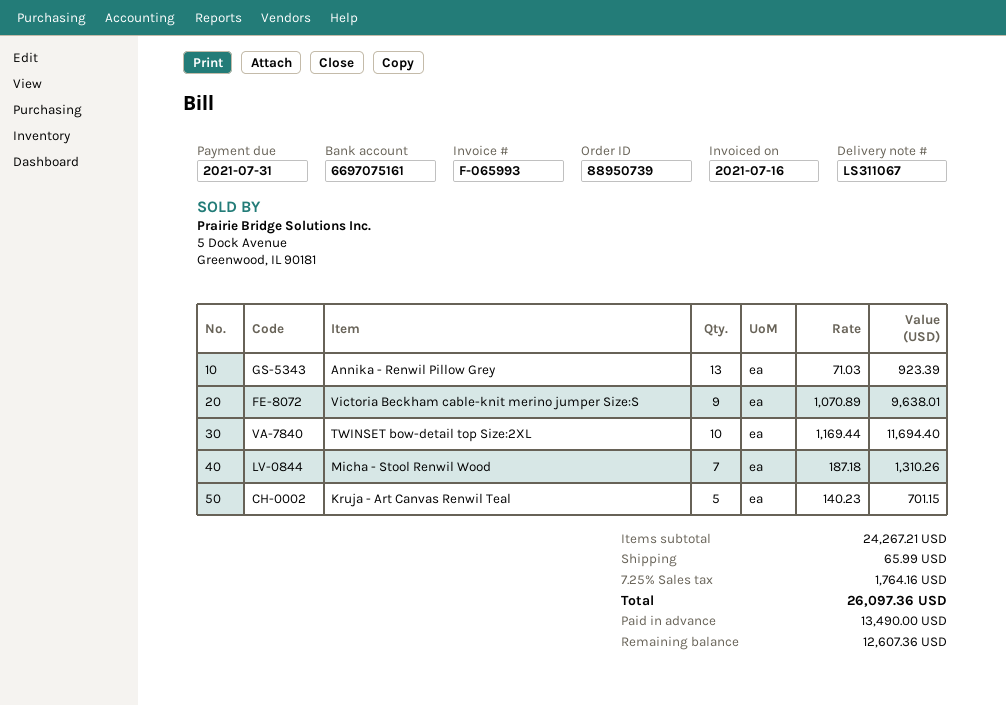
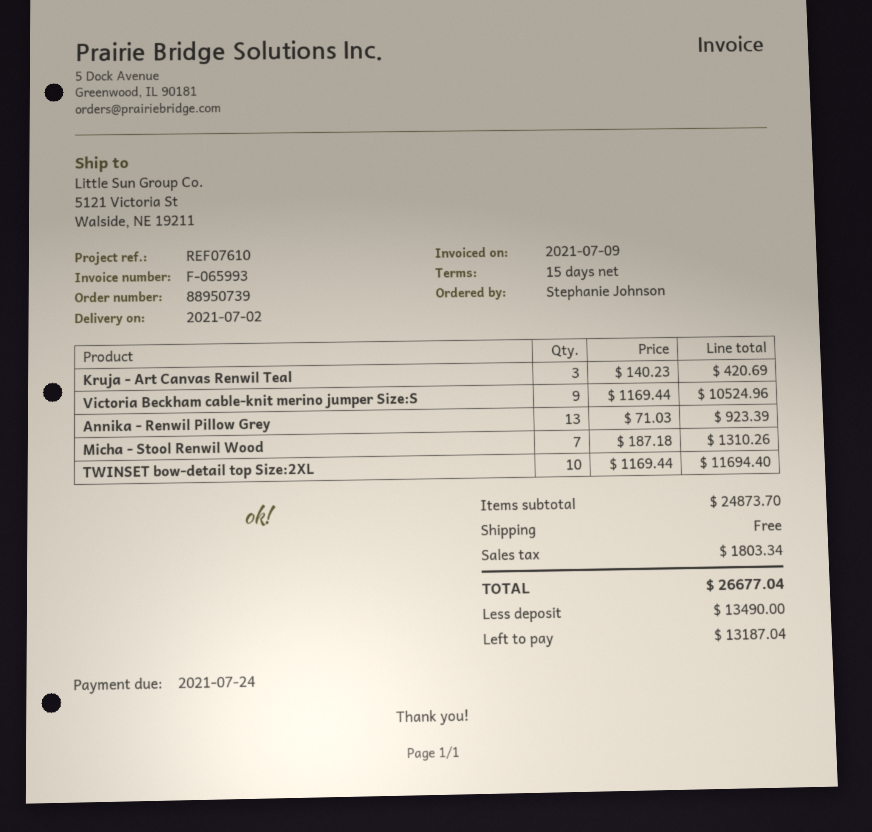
invoice date: 2021-07-16 -> 2021-07-09
due date: 2021-07-31 -> 2021-07-24
Victoria Beckham cable-knit merino jumper Size:S: 9 x 1070.89 = 9638.01 -> 9 x 1169.44 = 10524.96
Kruja - Art Canvas Renwil Teal: 5 x 140.23 = 701.15 -> 3 x 140.23 = 420.69
subtotal: 24267.21 -> 24873.70
shipping: 65.99 -> 0.00
tax: 1764.16 -> 1803.34
total: 26097.36 -> 26677.04
balance: 12607.36 -> 13187.04

